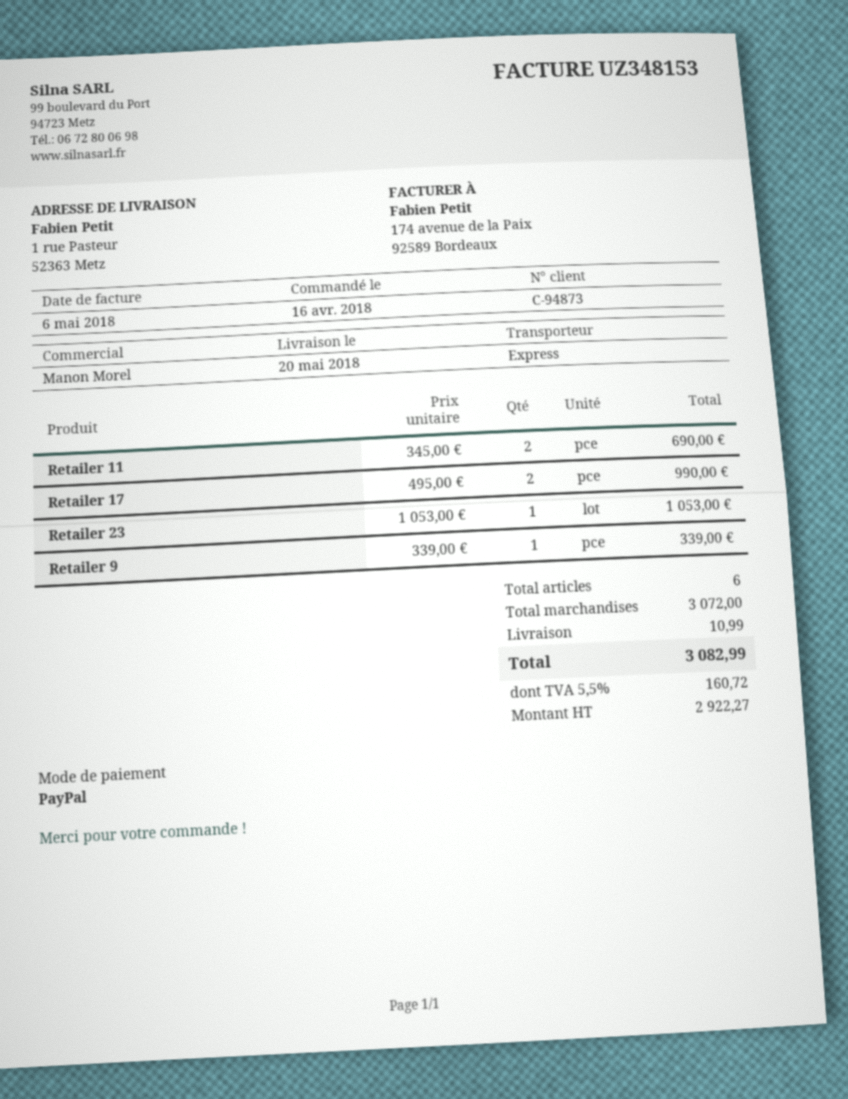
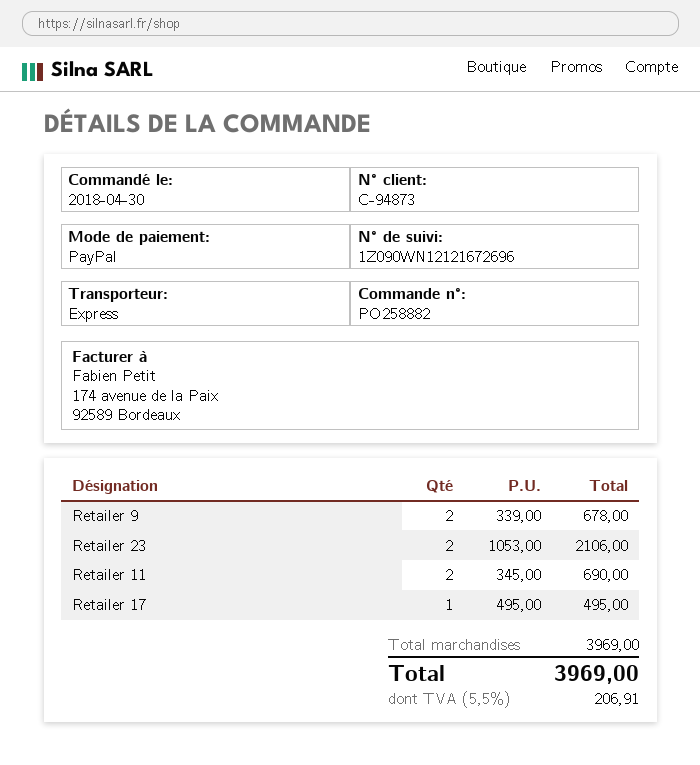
order date: 2018-04-16 -> 2018-04-30
Retailer 17: 2 x 495.00 = 990.00 -> 1 x 495.00 = 495.00
Retailer 23: 1 x 1053.00 = 1053.00 -> 2 x 1053.00 = 2106.00
Retailer 9: 1 x 339.00 = 339.00 -> 2 x 339.00 = 678.00
subtotal: 3072.00 -> 3969.00
shipping: 10.99 -> none
tax: 5.5% = 160.72 -> 5.5% = 206.91
total: 3082.99 -> 3969.00

